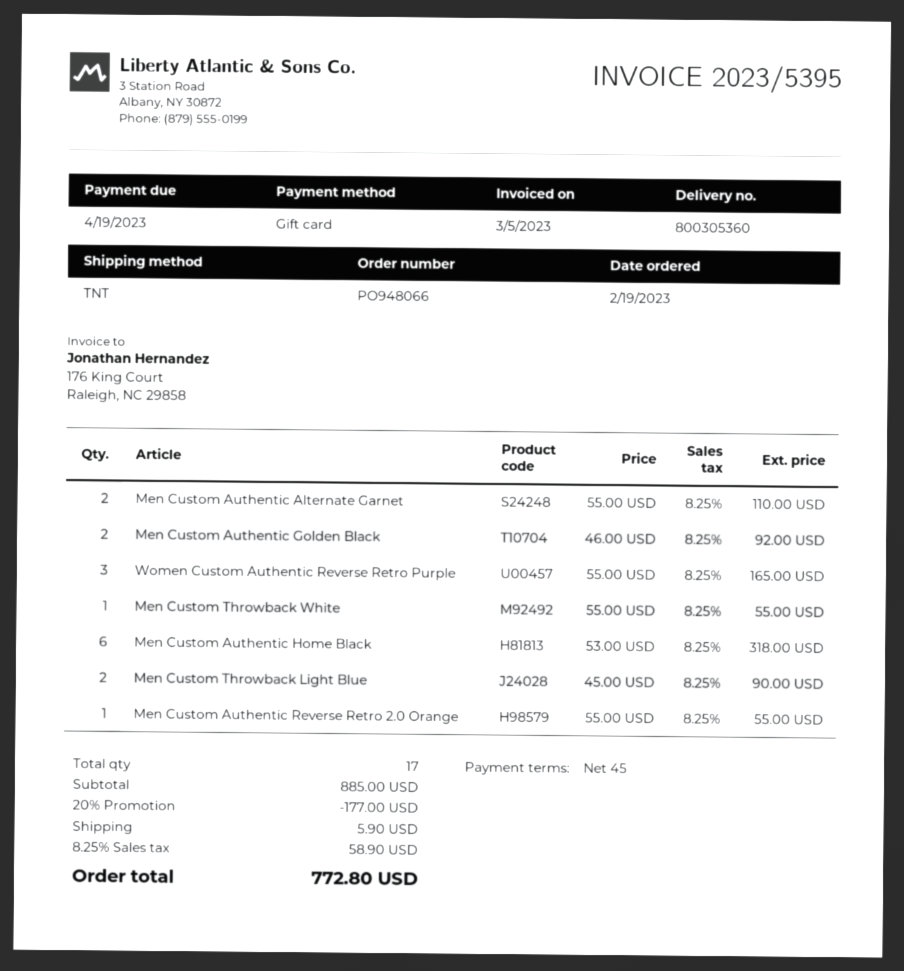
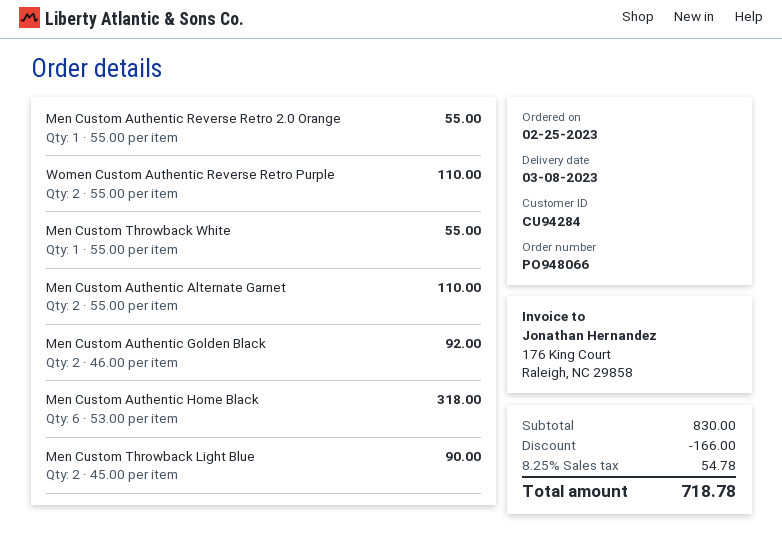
order date: 2023-02-19 -> 2023-02-25
Women Custom Authentic Reverse Retro Purple: 3 x 55.00 = 165.00 -> 2 x 55.00 = 110.00
subtotal: 885.00 -> 830.00
discount: 177.00 -> 166.00
shipping: 5.90 -> none
tax: 8.25% = 58.90 -> 8.25% = 54.78
total: 772.80 -> 718.78

